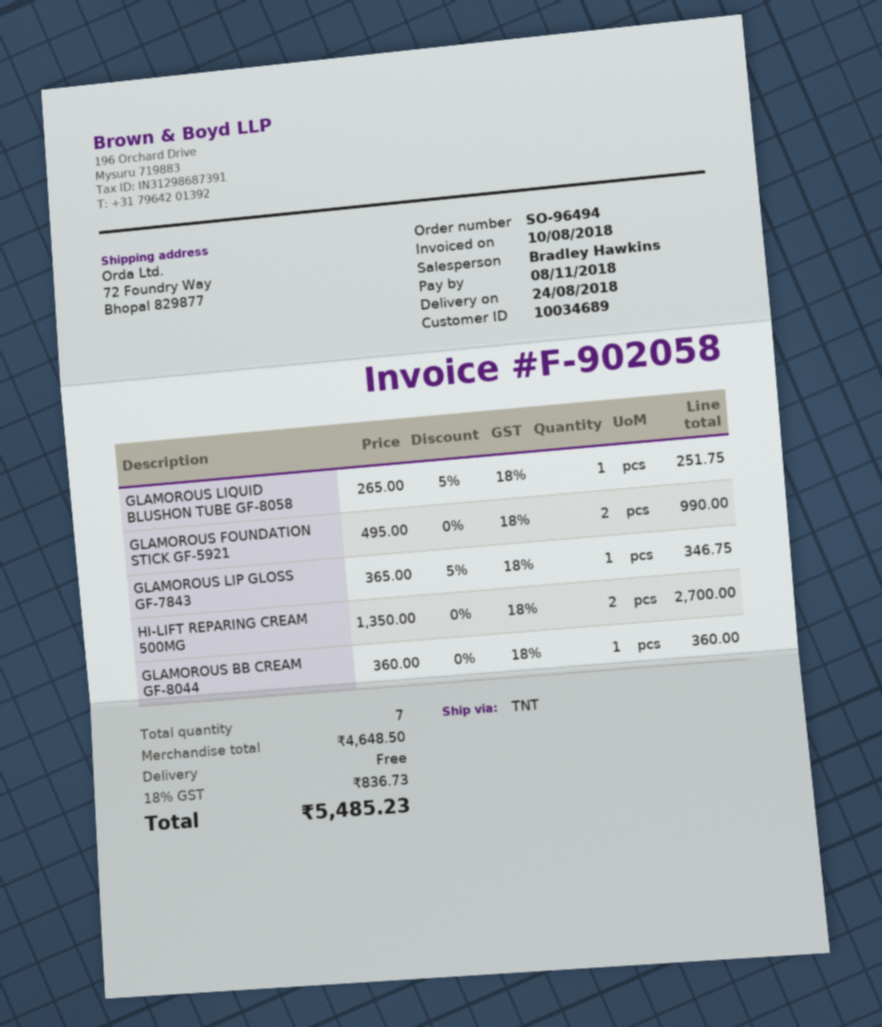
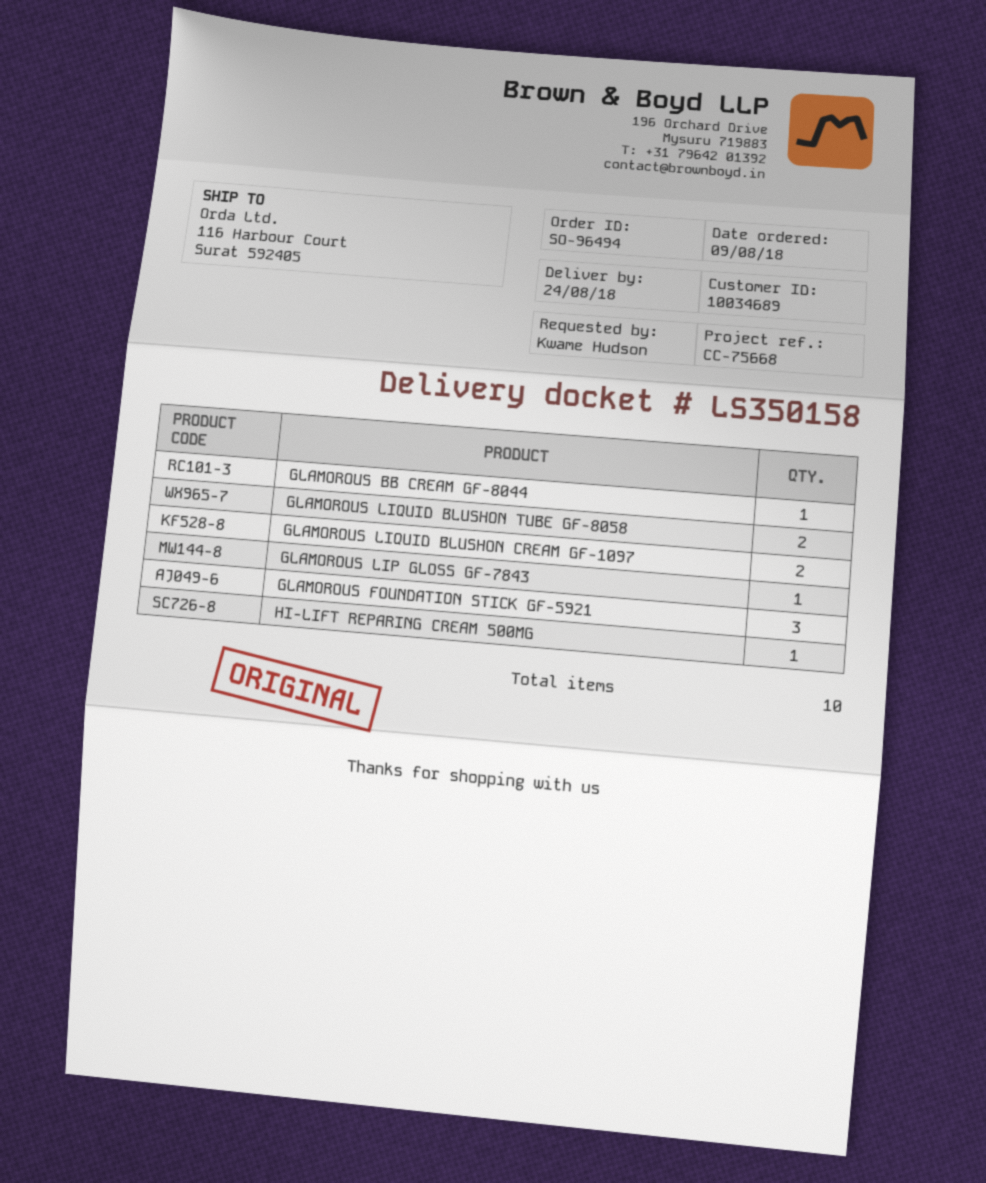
ship to: 72 Foundry Way, Bhopal 829877 -> 116 Harbour Court, Surat 592405
GLAMOROUS LIQUID BLUSHON TUBE GF-8058: 1 -> 2
GLAMOROUS FOUNDATION STICK GF-5921: 2 -> 3
HI-LIFT REPARING CREAM 500MG: 2 -> 1
GLAMOROUS LIQUID BLUSHON CREAM GF-1097: none -> 2
total quantity: 7 -> 10

